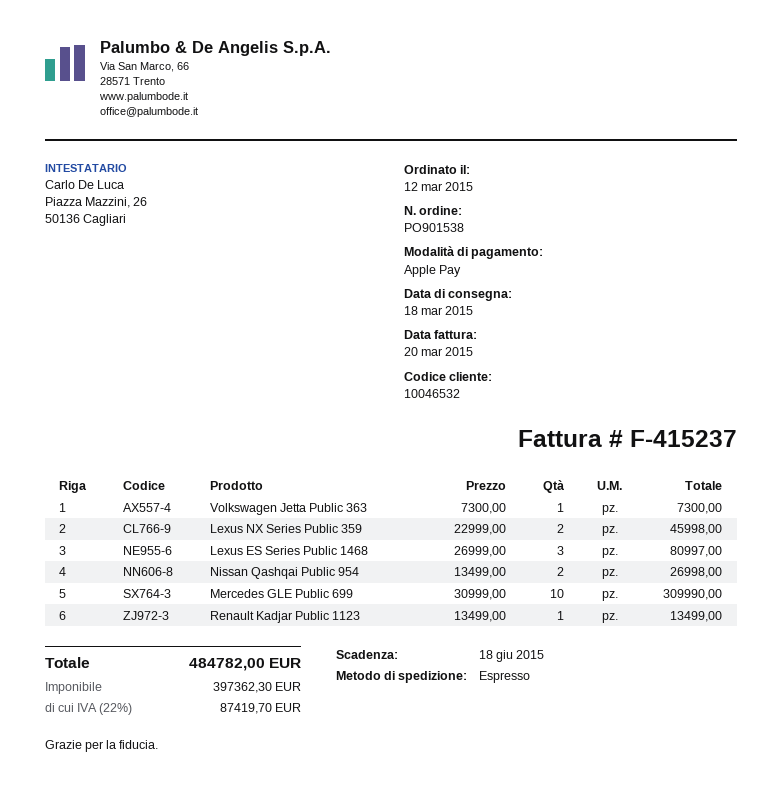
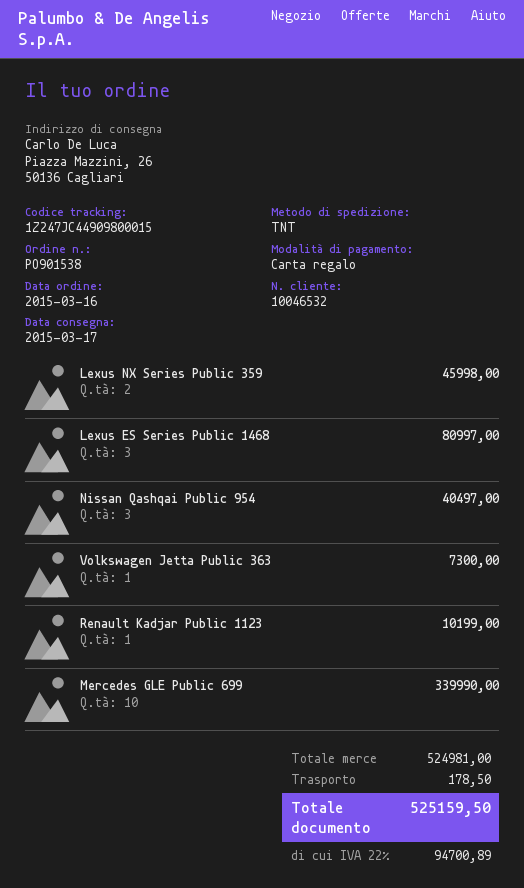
order date: 2015-03-12 -> 2015-03-16
delivery date: 2015-03-18 -> 2015-03-17
payment method: Apple Pay -> gift card
shipping method: express -> TNT
Nissan Qashqai Public 954: 2 for 26998.00 -> 3 for 40497.00
Mercedes GLE Public 699: 10 for 309990.00 -> 10 for 339990.00
Renault Kadjar Public 1123: 1 for 13499.00 -> 1 for 10199.00
shipping: none -> 178.50
tax: 22% = 87419.70 -> 22% = 94700.89
total: 484782.00 -> 525159.50

